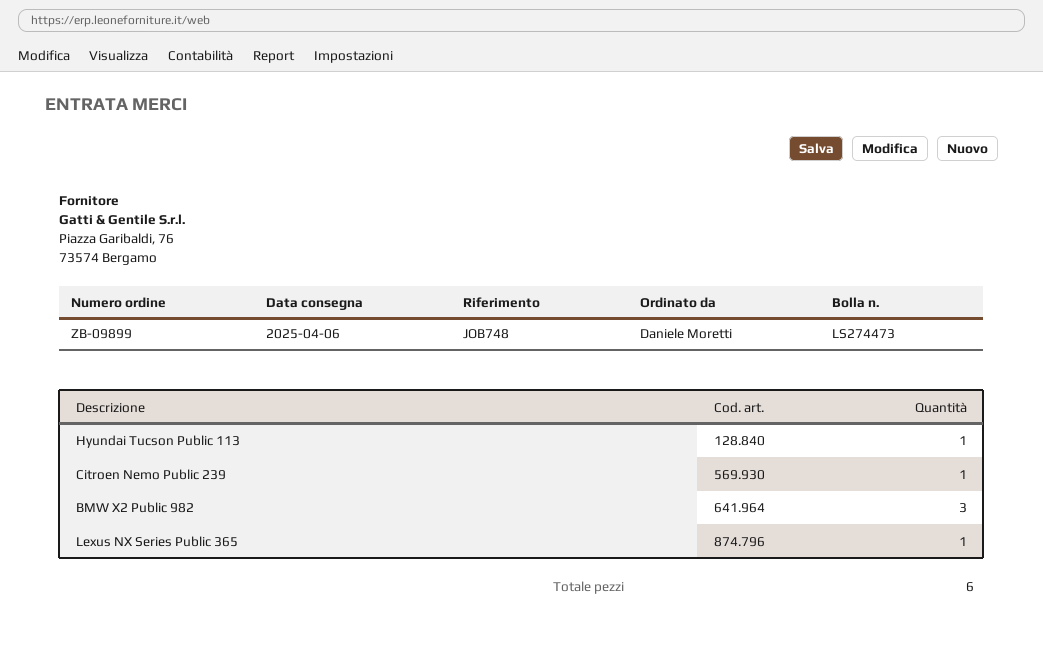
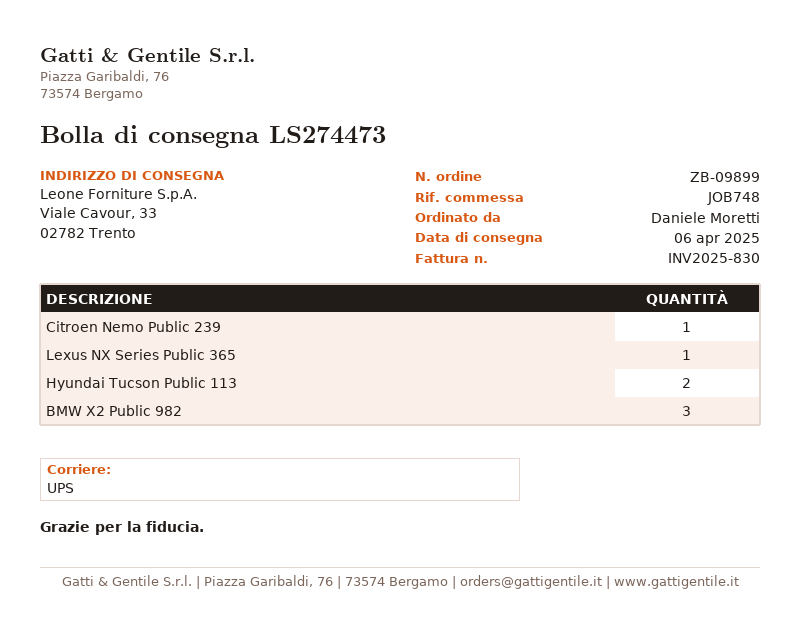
Hyundai Tucson Public 113: 1 -> 2

